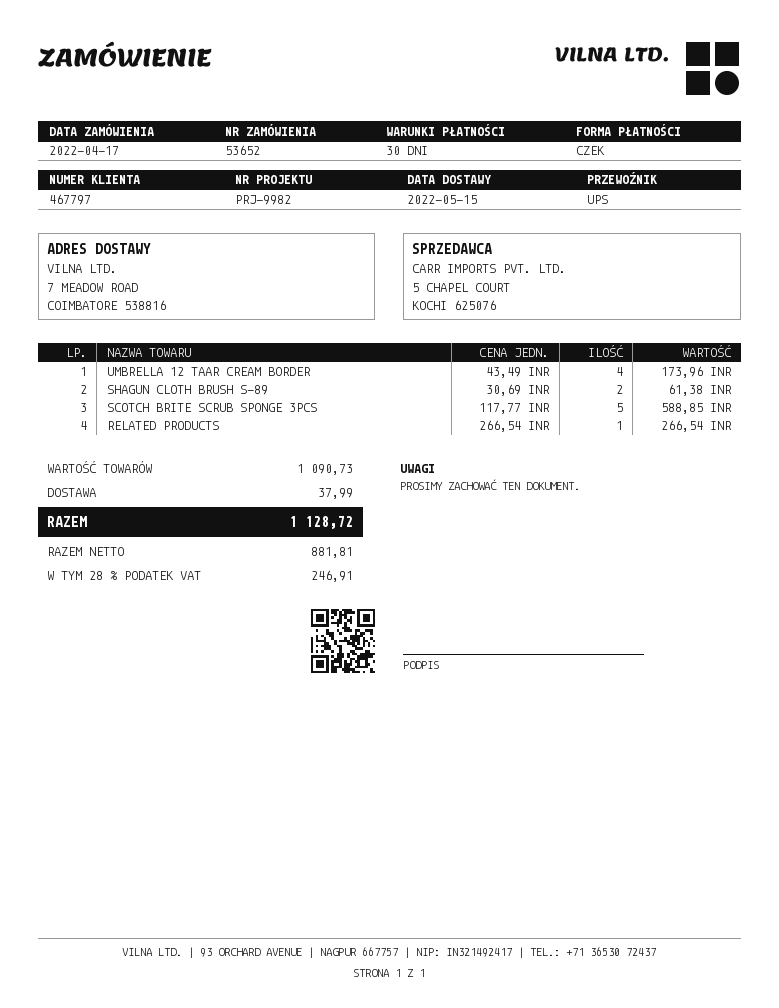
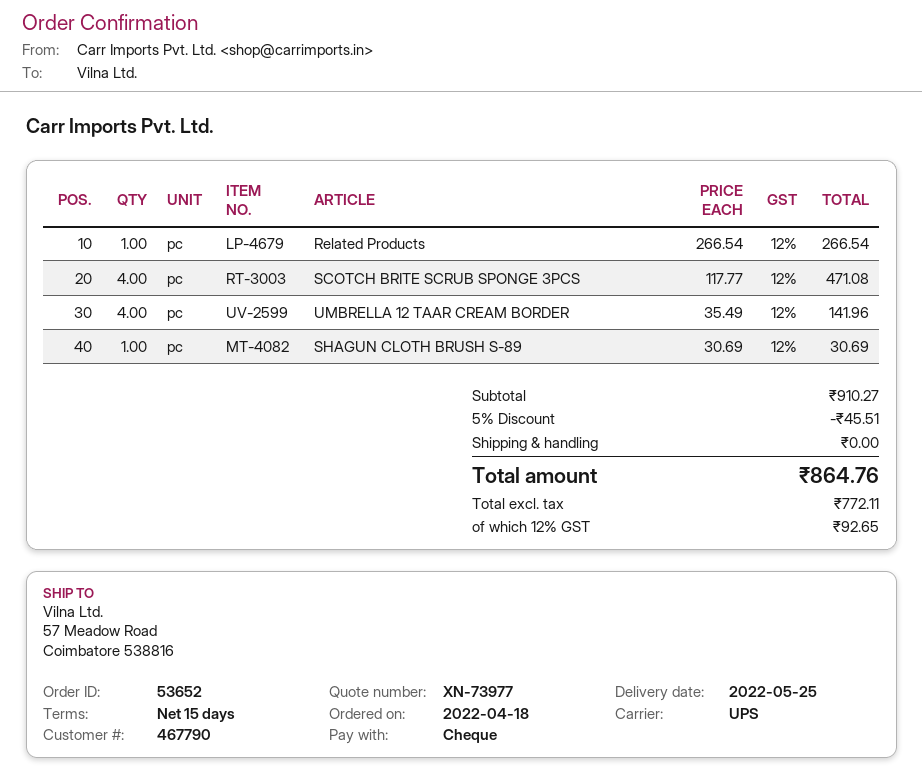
order date: 2022-04-17 -> 2022-04-18
delivery date: 2022-05-15 -> 2022-05-25
payment terms: 30 days -> 15 days
customer number: 467797 -> 467790
ship to: 7 MEADOW ROAD, COIMBATORE 538816 -> 57 Meadow Road, Coimbatore 538816
UMBRELLA 12 TAAR CREAM BORDER: 4 x 43.49 = 173.96 -> 4 x 35.49 = 141.96
SHAGUN CLOTH BRUSH S-89: 2 x 30.69 = 61.38 -> 1 x 30.69 = 30.69
SCOTCH BRITE SCRUB SPONGE 3PCS: 5 x 117.77 = 588.85 -> 4 x 117.77 = 471.08
subtotal: 1090.73 -> 910.27
discount: none -> 5% = 45.51
shipping: 37.99 -> 0.00
net: 881.81 -> 772.11
tax: 28% = 246.91 -> 12% = 92.65
total: 1128.72 -> 864.76

